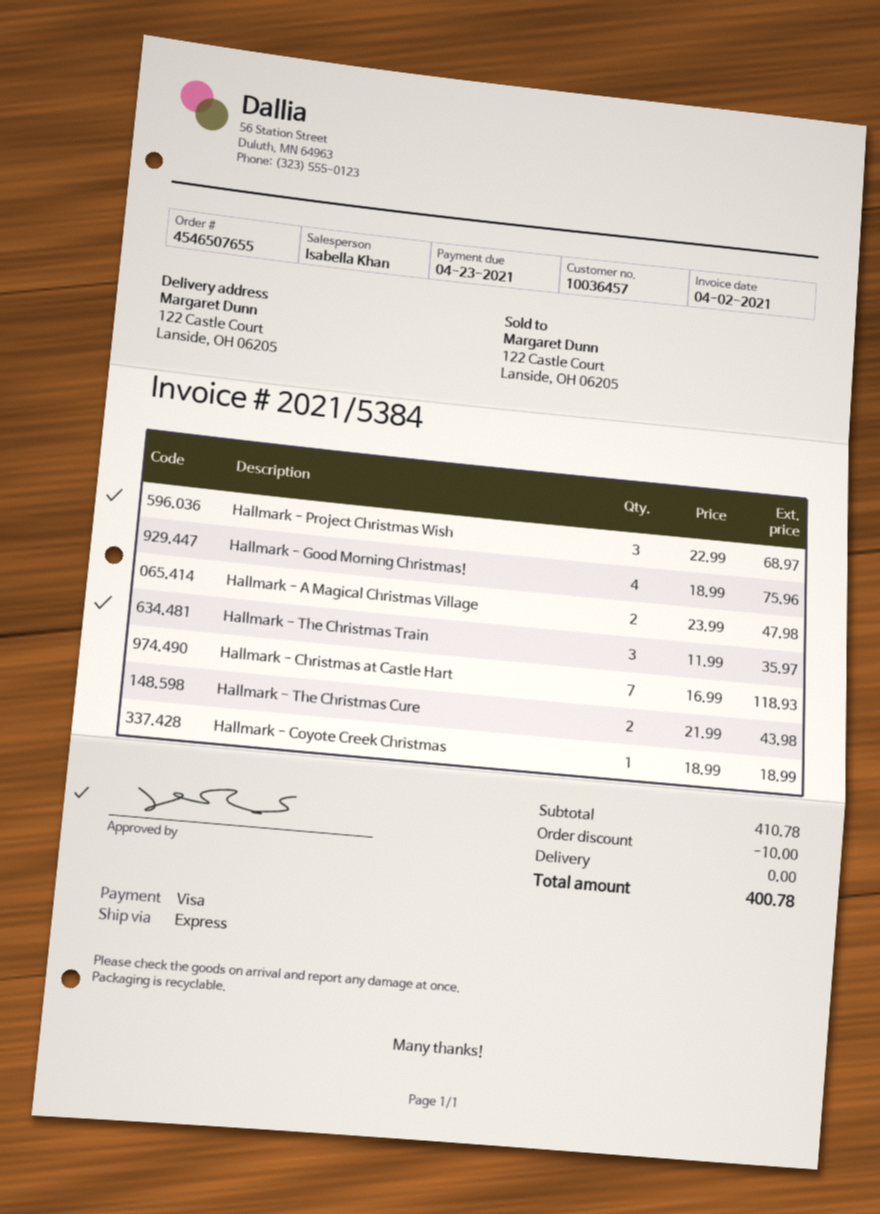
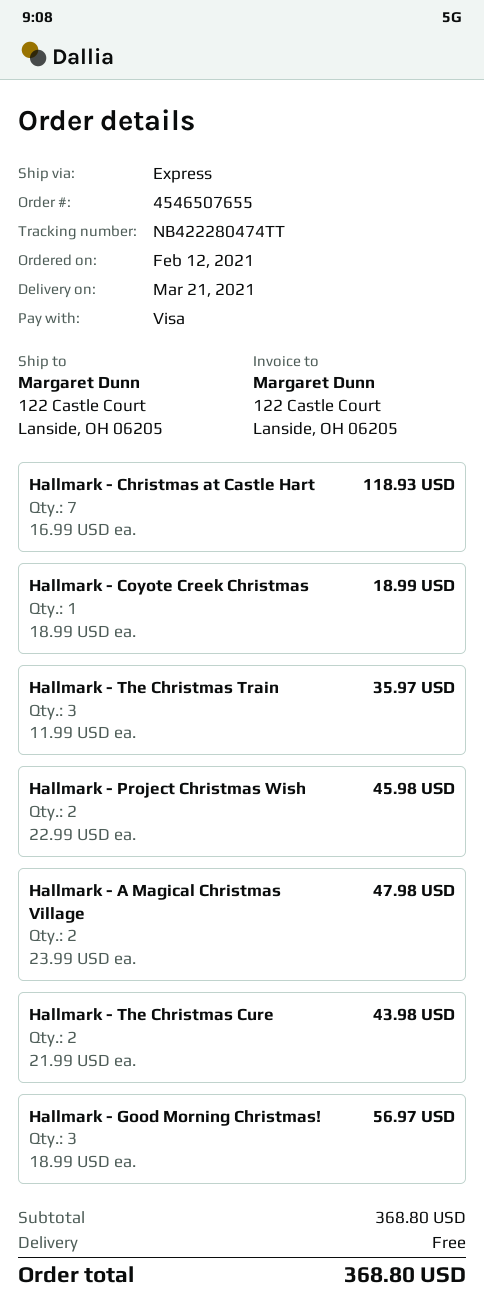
Hallmark - Project Christmas Wish: 3 x 22.99 = 68.97 -> 2 x 22.99 = 45.98
Hallmark - Good Morning Christmas!: 4 x 18.99 = 75.96 -> 3 x 18.99 = 56.97
subtotal: 410.78 -> 368.80
discount: 10.00 -> none
total: 400.78 -> 368.80

